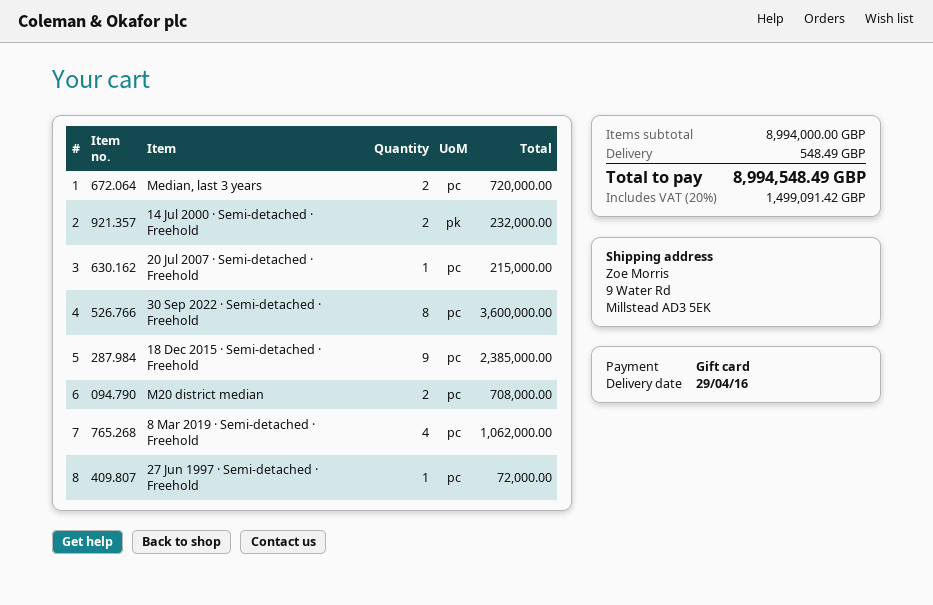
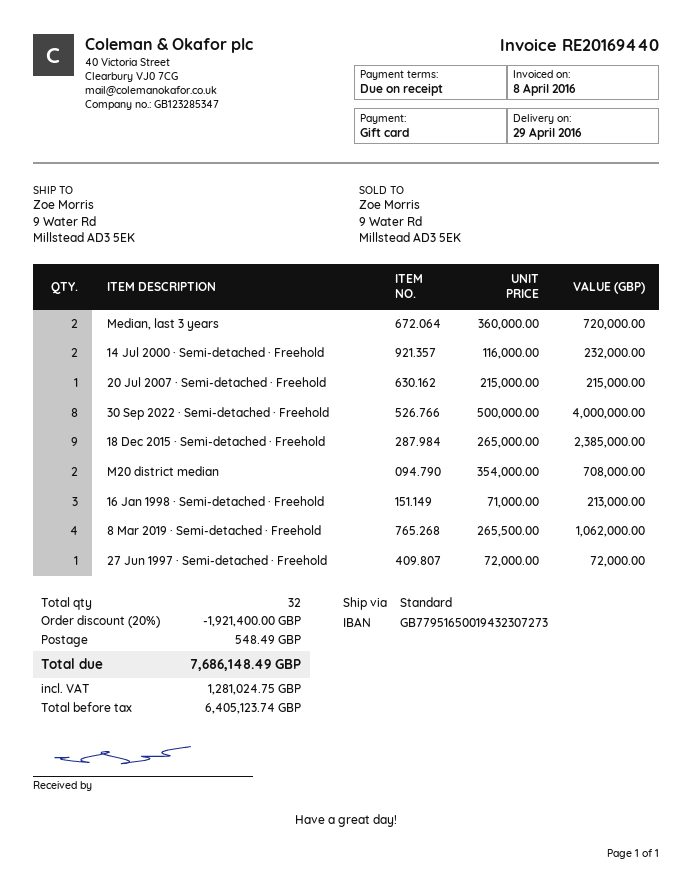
30 Sep 2022 · Semi-detached · Freehold: 8 for 3600000.00 -> 8 for 4000000.00
16 Jan 1998 · Semi-detached · Freehold: none -> 3 for 213000.00
discount: none -> 20% = 1921400.00
tax: 1499091.42 -> 1281024.75
total: 8994548.49 -> 7686148.49

